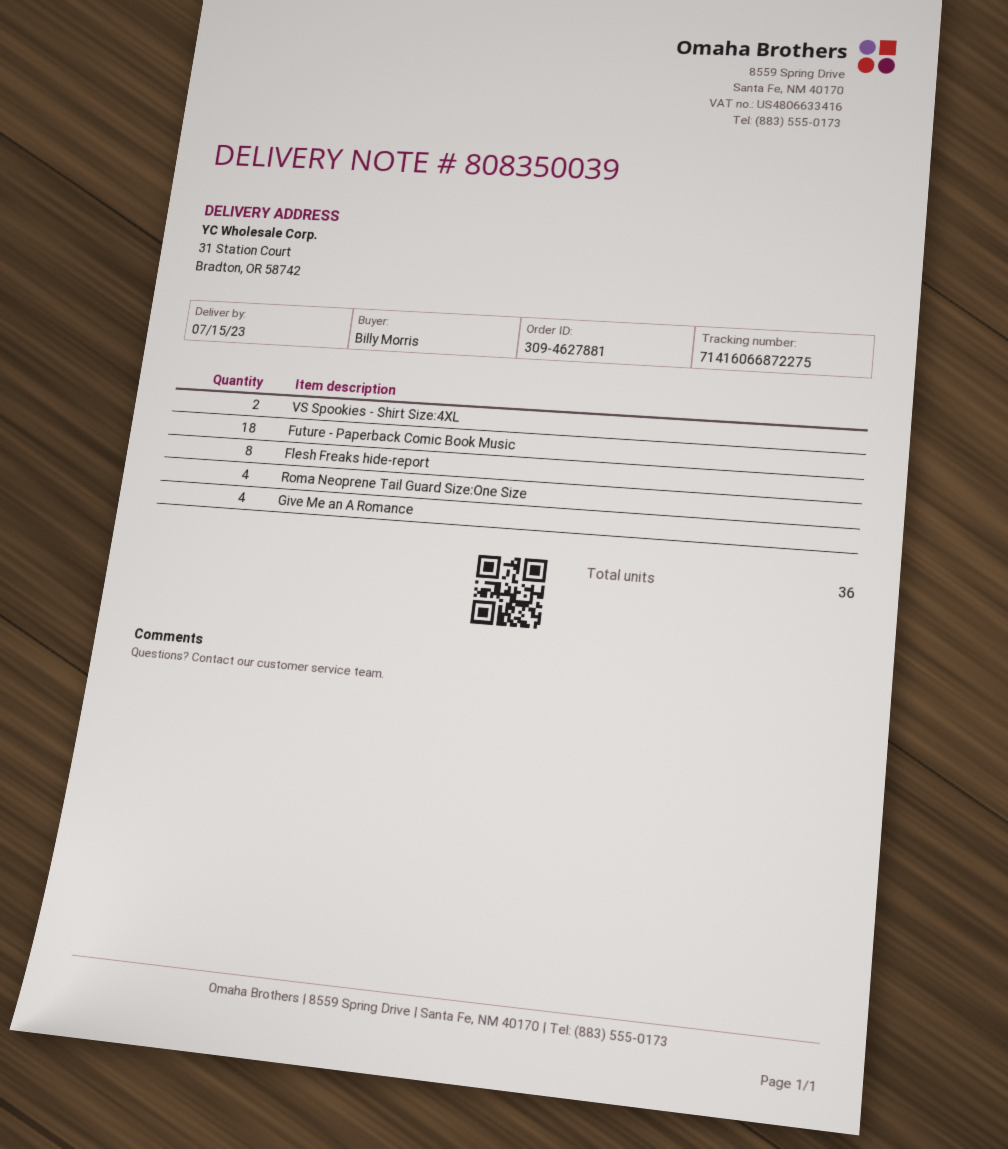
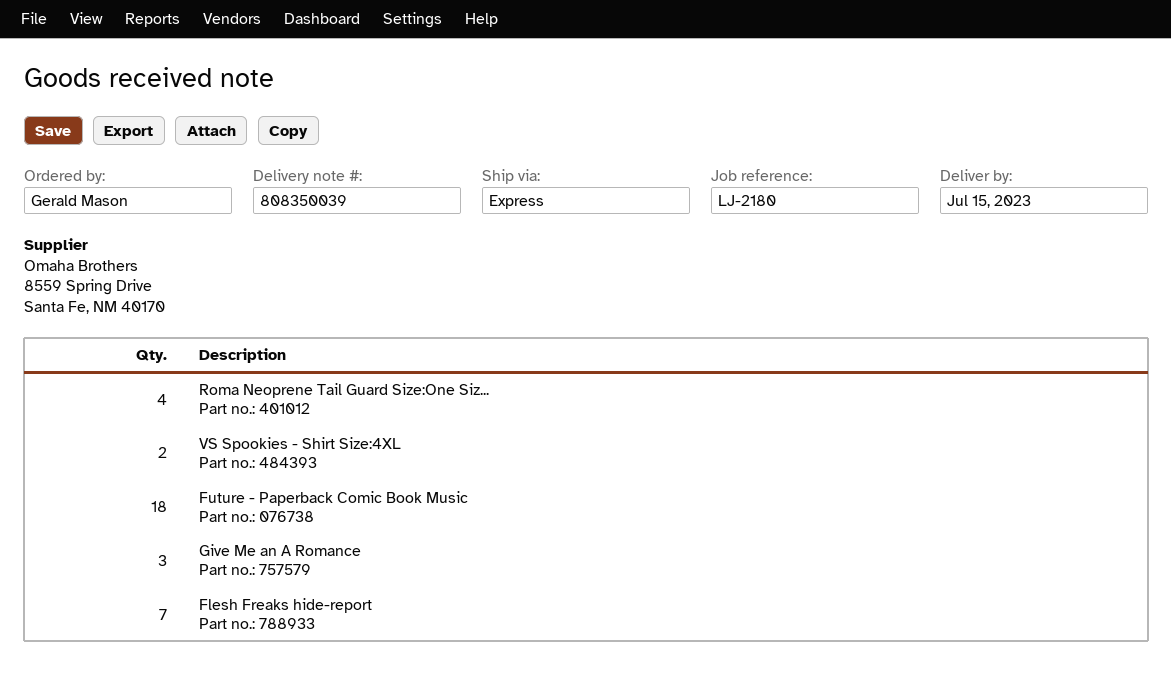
ordered by: Billy Morris -> Gerald Mason
Flesh Freaks hide-report: 8 -> 7
Give Me an A Romance: 4 -> 3

